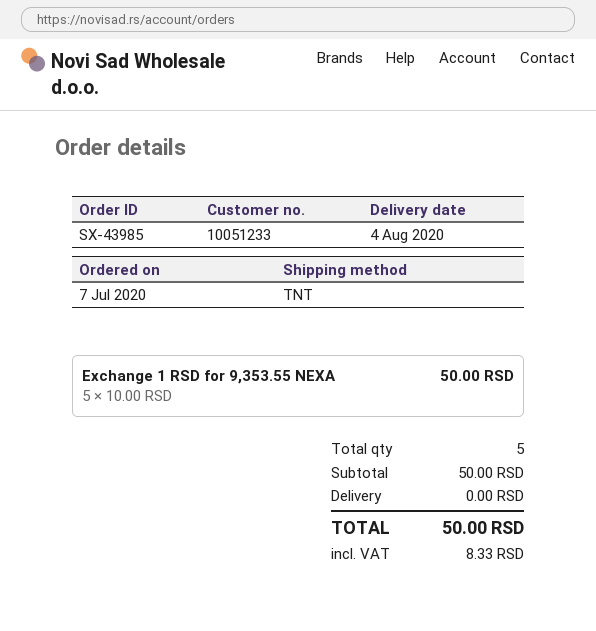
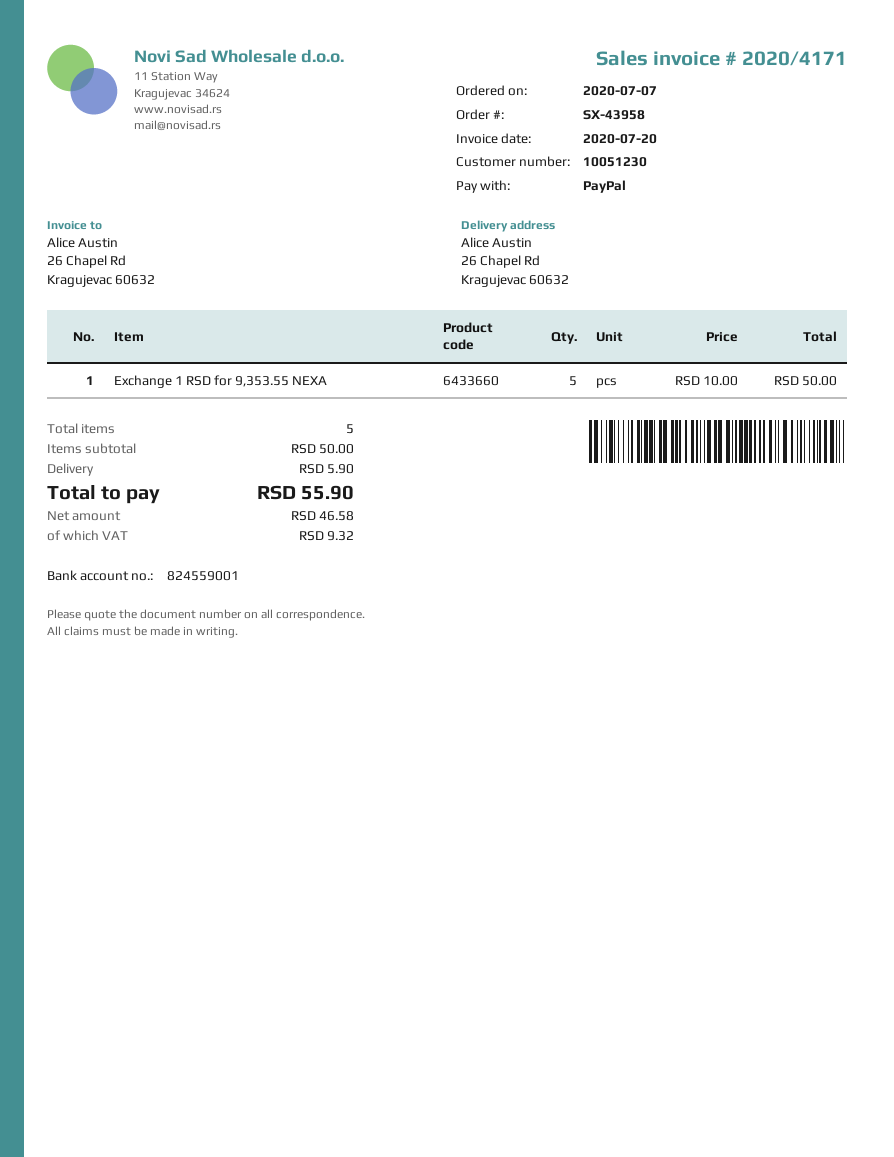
order number: SX-43985 -> SX-43958
customer number: 10051233 -> 10051230
shipping: 0.00 -> 5.90
tax: 8.33 -> 9.32
total: 50.00 -> 55.90

